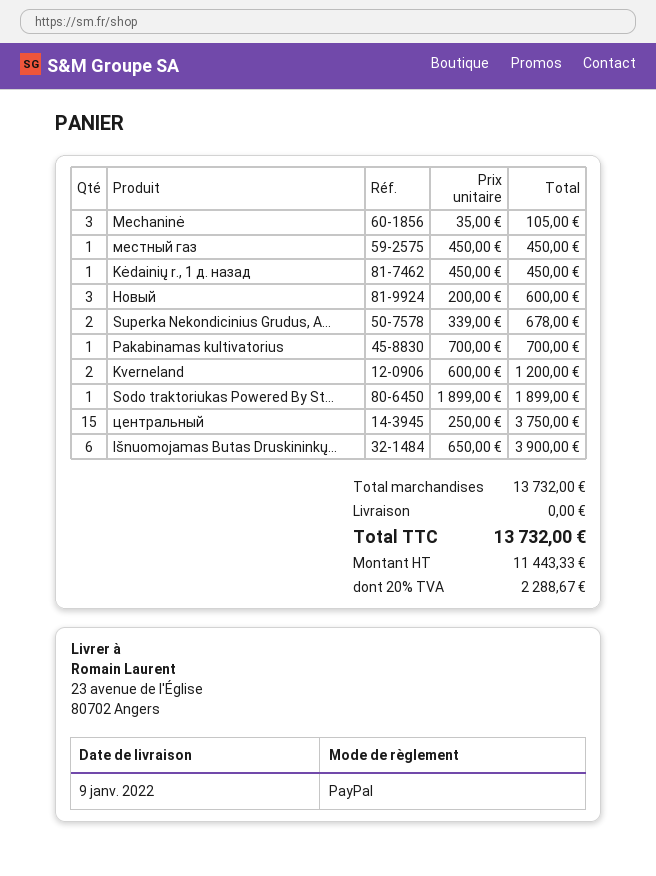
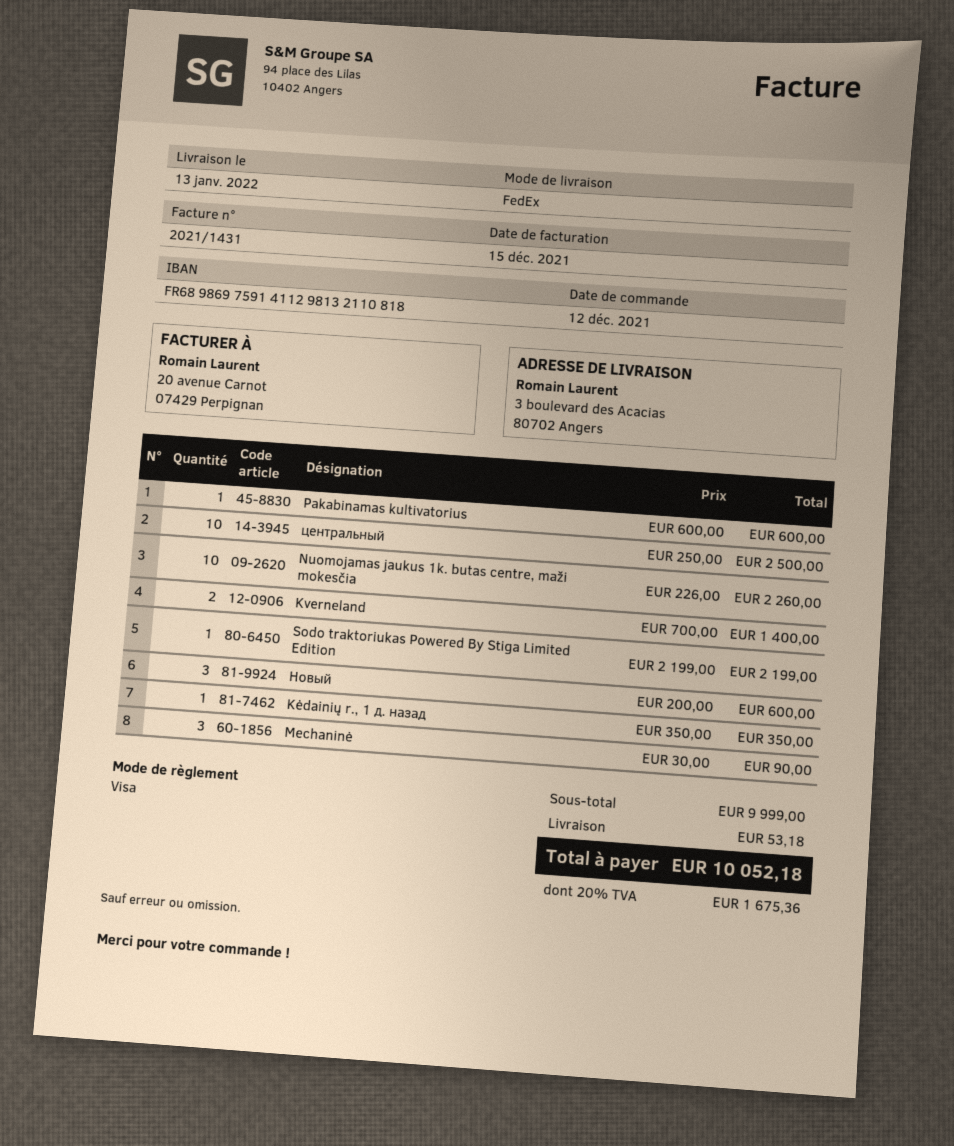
delivery date: 2022-01-09 -> 2022-01-13
payment method: PayPal -> Visa
ship to: 23 avenue de l'Église, 80702 Angers -> 3 boulevard des Acacias, 80702 Angers
Mechaninė: 3 x 35.00 = 105.00 -> 3 x 30.00 = 90.00
местный газ: 1 x 450.00 = 450.00 -> none
Kėdainių r., 1 д. назад: 1 x 450.00 = 450.00 -> 1 x 350.00 = 350.00
Superka Nekondicinius Grudus, A...: 2 x 339.00 = 678.00 -> none
Pakabinamas kultivatorius: 1 x 700.00 = 700.00 -> 1 x 600.00 = 600.00
Kverneland: 2 x 600.00 = 1200.00 -> 2 x 700.00 = 1400.00
Sodo traktoriukas Powered By St...: 1 x 1899.00 = 1899.00 -> 1 x 2199.00 = 2199.00
центральный: 15 x 250.00 = 3750.00 -> 10 x 250.00 = 2500.00
Išnuomojamas Butas Druskininkų...: 6 x 650.00 = 3900.00 -> none
Nuomojamas jaukus 1k. butas centre, maži mokesčia: none -> 10 x 226.00 = 2260.00
subtotal: 13732.00 -> 9999.00
shipping: 0.00 -> 53.18
tax: 20% = 2288.67 -> 20% = 1675.36
total: 13732.00 -> 10052.18

